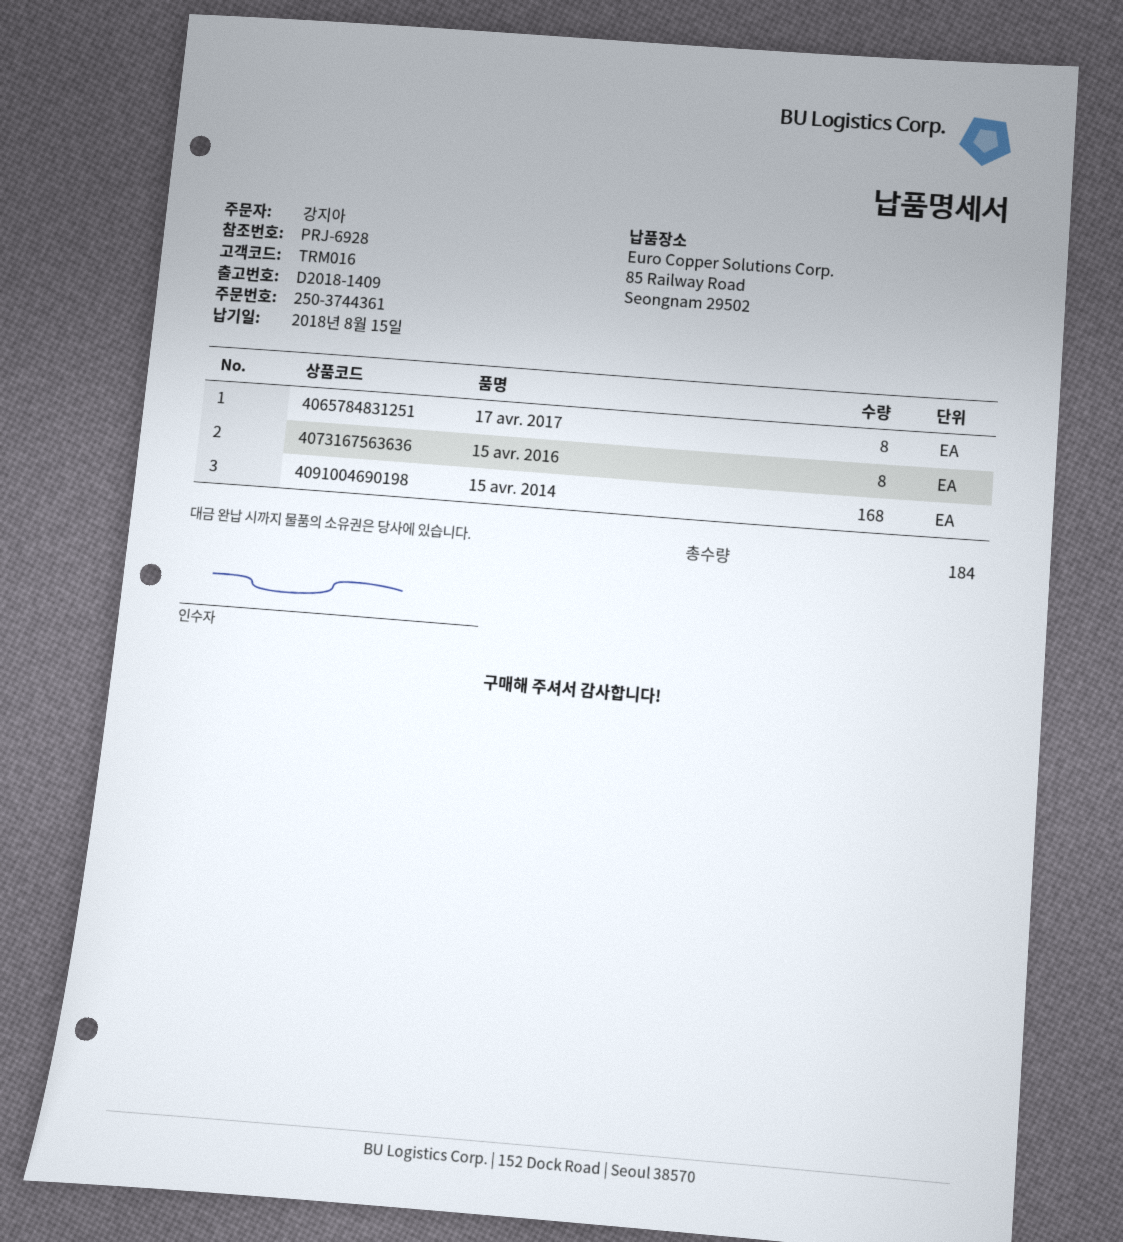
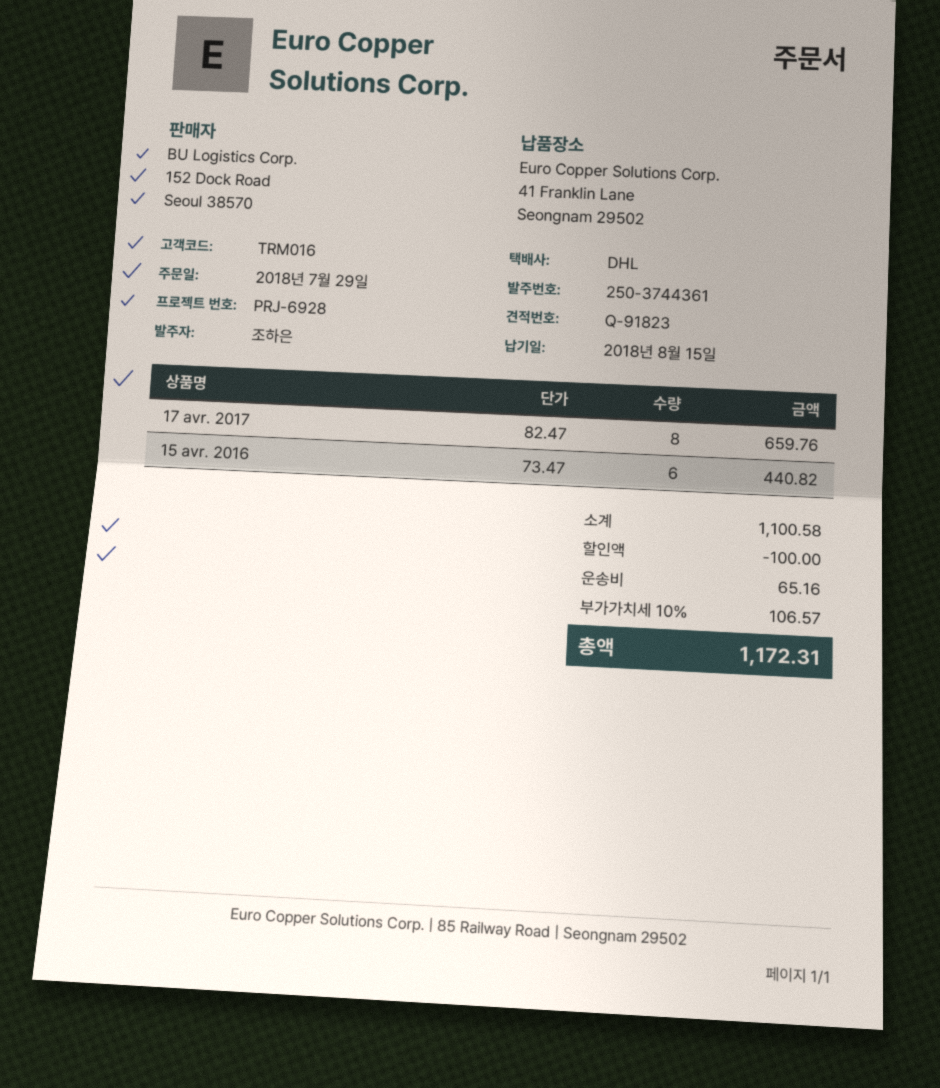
ordered by: 강지아 -> 조하은
ship to: 85 Railway Road, Seongnam 29502 -> 41 Franklin Lane, Seongnam 29502
15 avr. 2016: 8 -> 6
15 avr. 2014: 168 -> none

